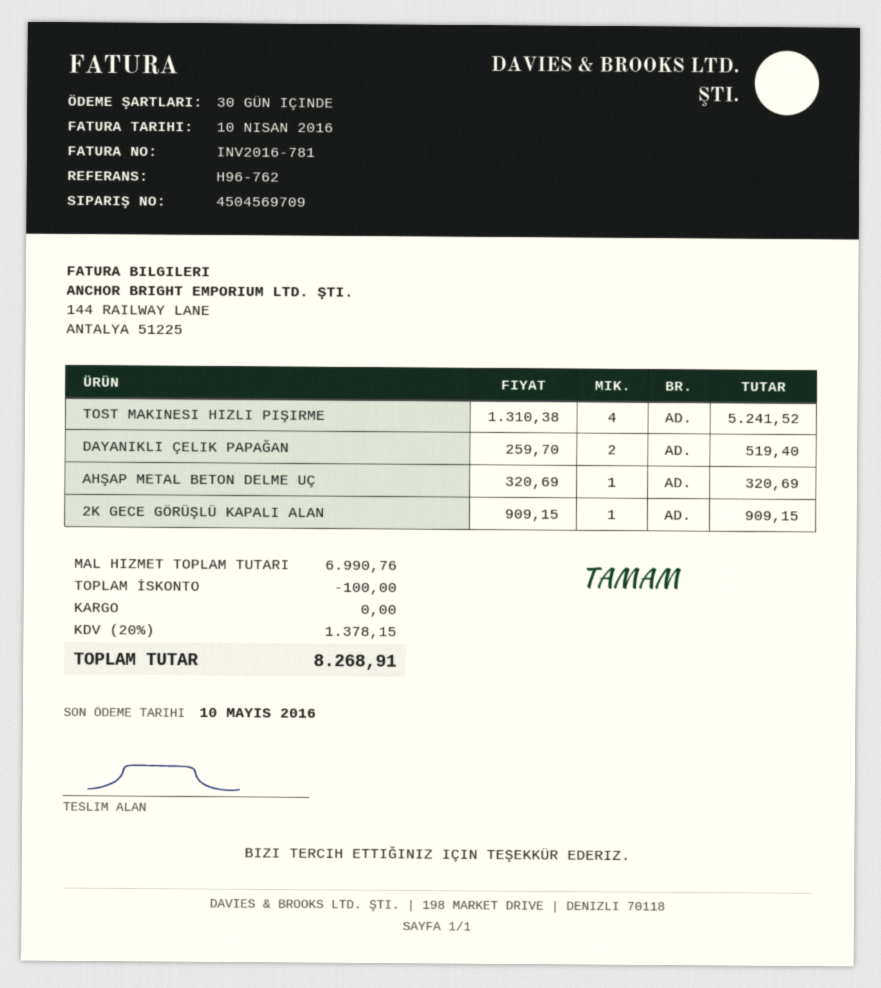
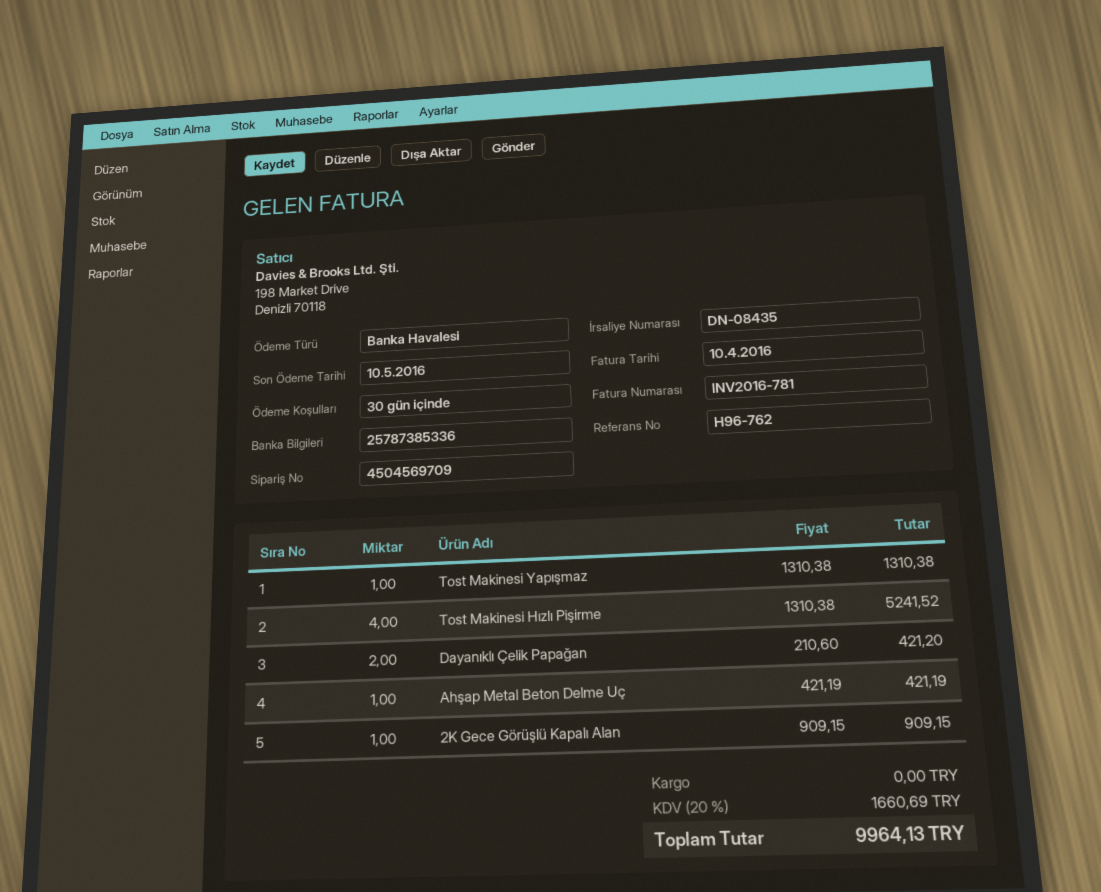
DAYANIKLI ÇELIK PAPAĞAN: 2 x 259.70 = 519.40 -> 2 x 210.60 = 421.20
AHŞAP METAL BETON DELME UÇ: 1 x 320.69 = 320.69 -> 1 x 421.19 = 421.19
Tost Makinesi Yapışmaz: none -> 1 x 1310.38 = 1310.38
discount: 100.00 -> none
tax: 20% = 1378.15 -> 20% = 1660.69
total: 8268.91 -> 9964.13

